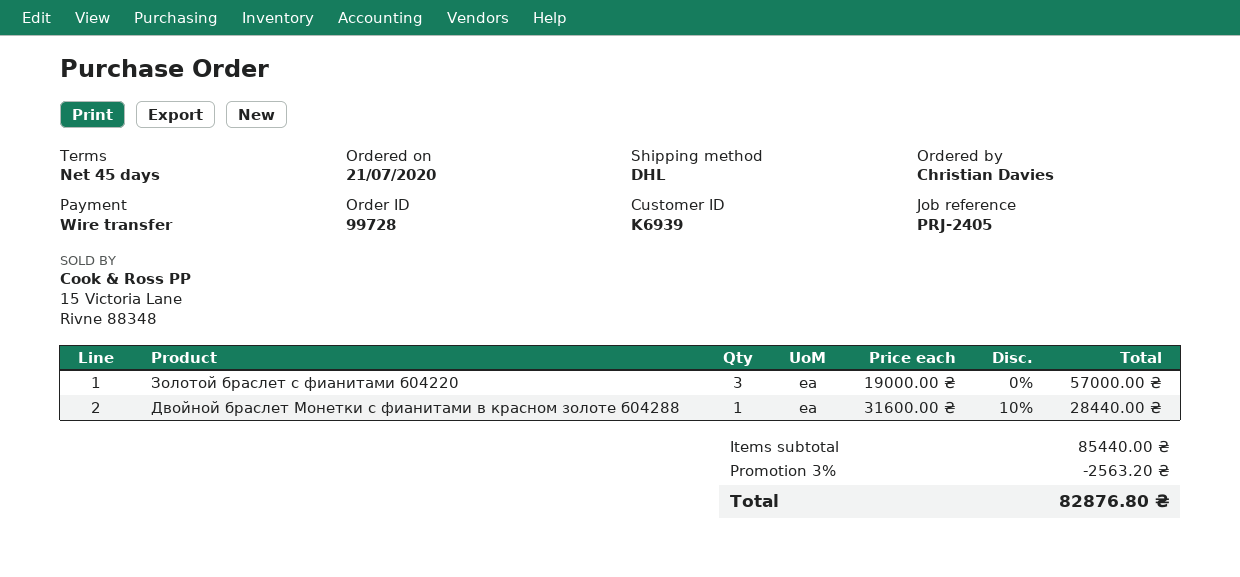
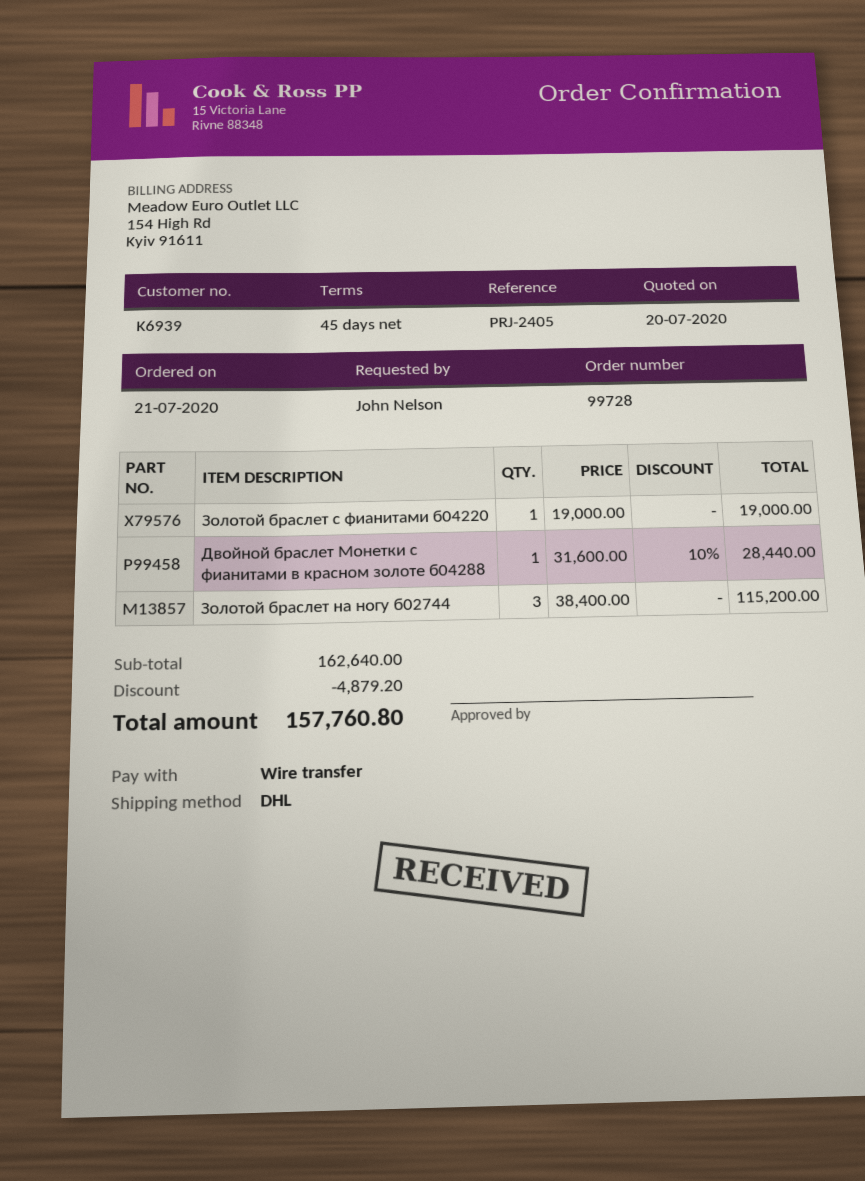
ordered by: Christian Davies -> John Nelson
Золотой браслет с фианитами б04220: 3 x 19000.00 = 57000.00 -> 1 x 19000.00 = 19000.00
Золотой браслет на ногу б02744: none -> 3 x 38400.00 = 115200.00
subtotal: 85440.00 -> 162640.00
discount: 2563.20 -> 4879.20
total: 82876.80 -> 157760.80

